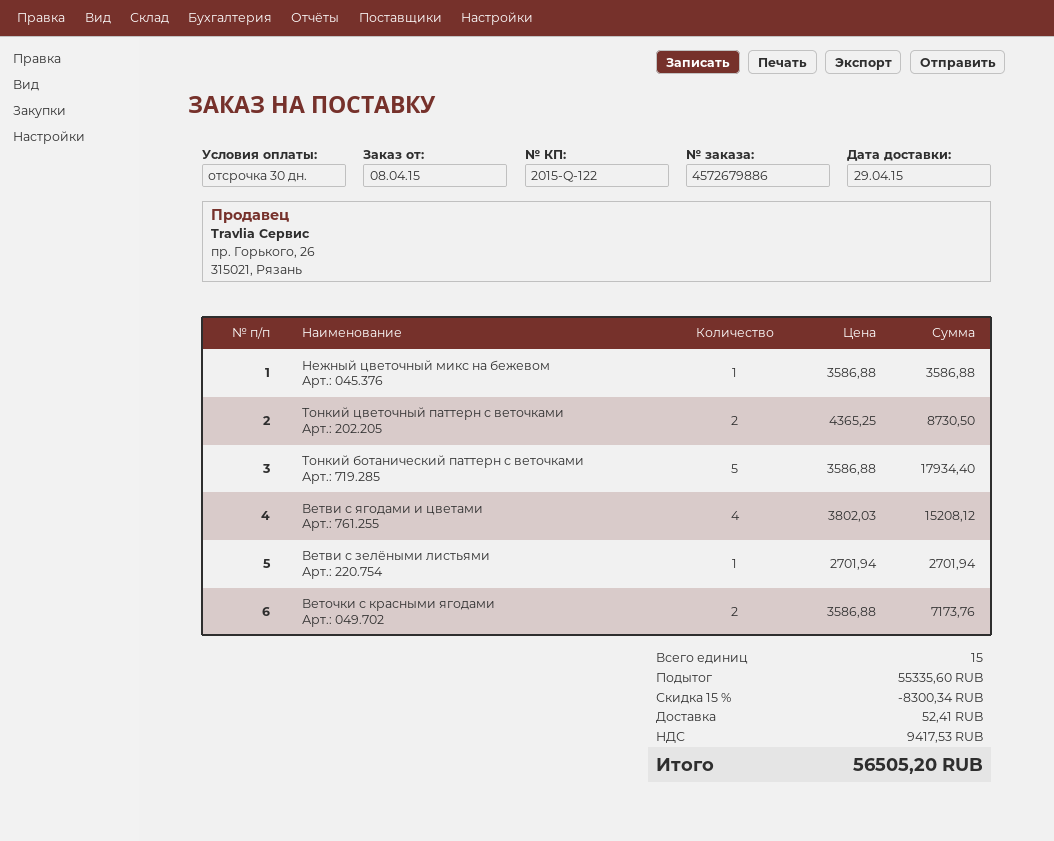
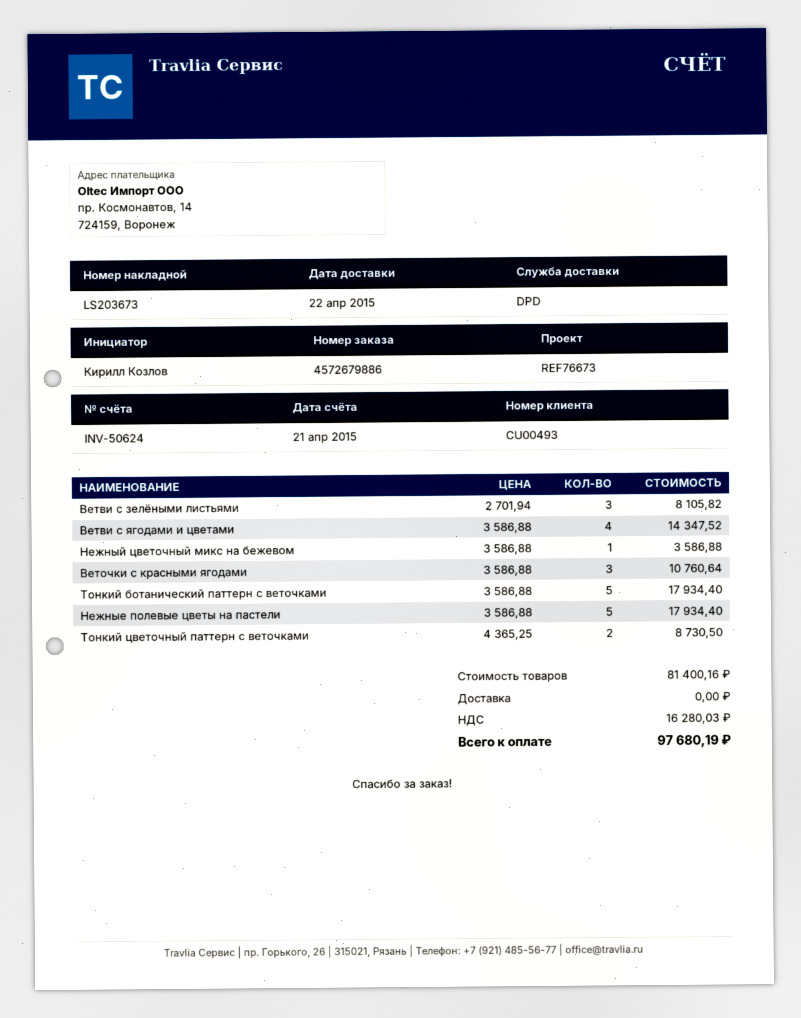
delivery date: 2015-04-29 -> 2015-04-22
Ветви с ягодами и цветами: 4 x 3802.03 = 15208.12 -> 4 x 3586.88 = 14347.52
Ветви с зелёными листьями: 1 x 2701.94 = 2701.94 -> 3 x 2701.94 = 8105.82
Веточки с красными ягодами: 2 x 3586.88 = 7173.76 -> 3 x 3586.88 = 10760.64
Нежные полевые цветы на пастели: none -> 5 x 3586.88 = 17934.40
subtotal: 55335.60 -> 81400.16
discount: 15% = 8300.34 -> none
shipping: 52.41 -> 0.00
tax: 9417.53 -> 16280.03
total: 56505.20 -> 97680.19

